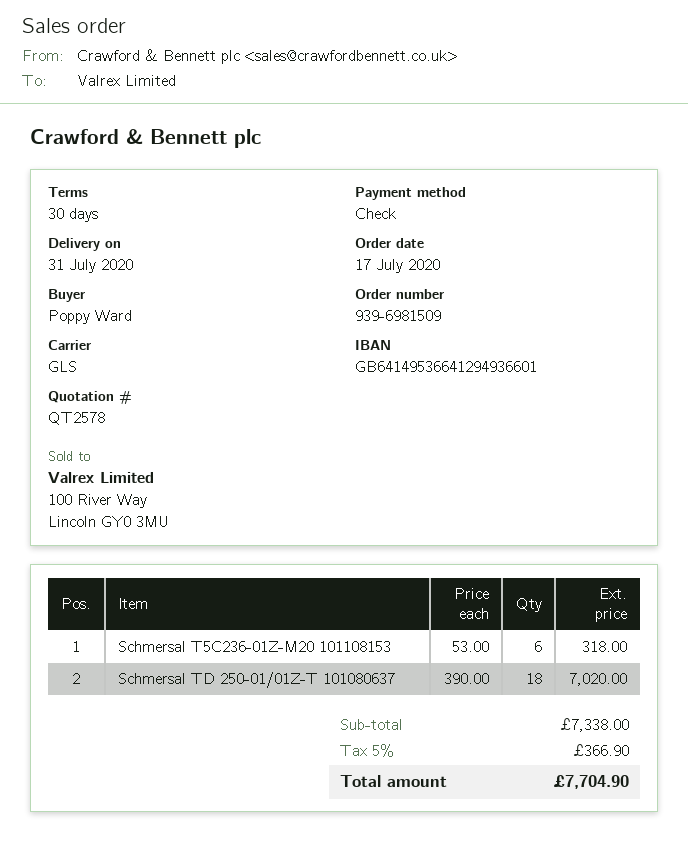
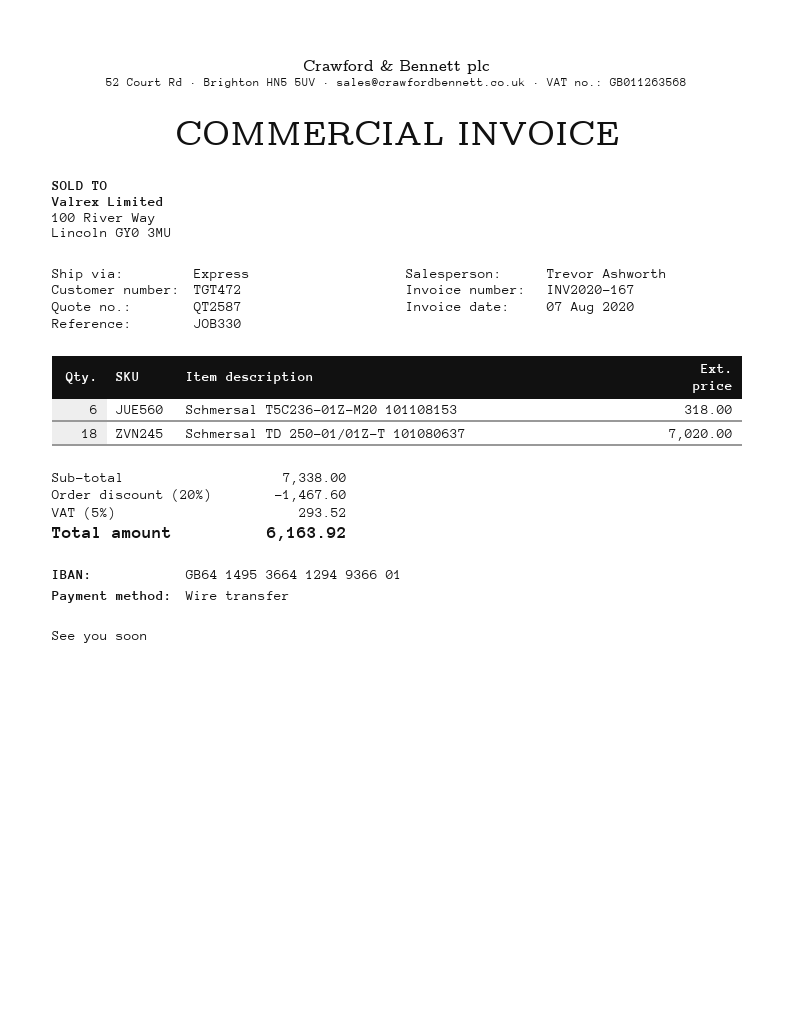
quote number: QT2578 -> QT2587
payment method: cheque -> bank transfer
shipping method: GLS -> express
discount: none -> 20% = 1467.60
tax: 5% = 366.90 -> 5% = 293.52
total: 7704.90 -> 6163.92

